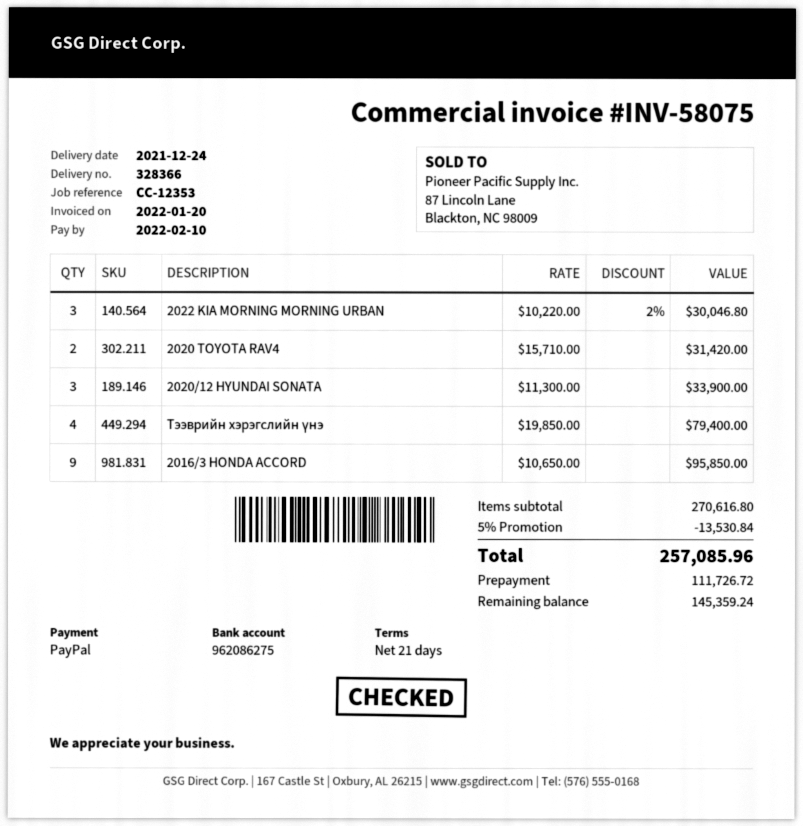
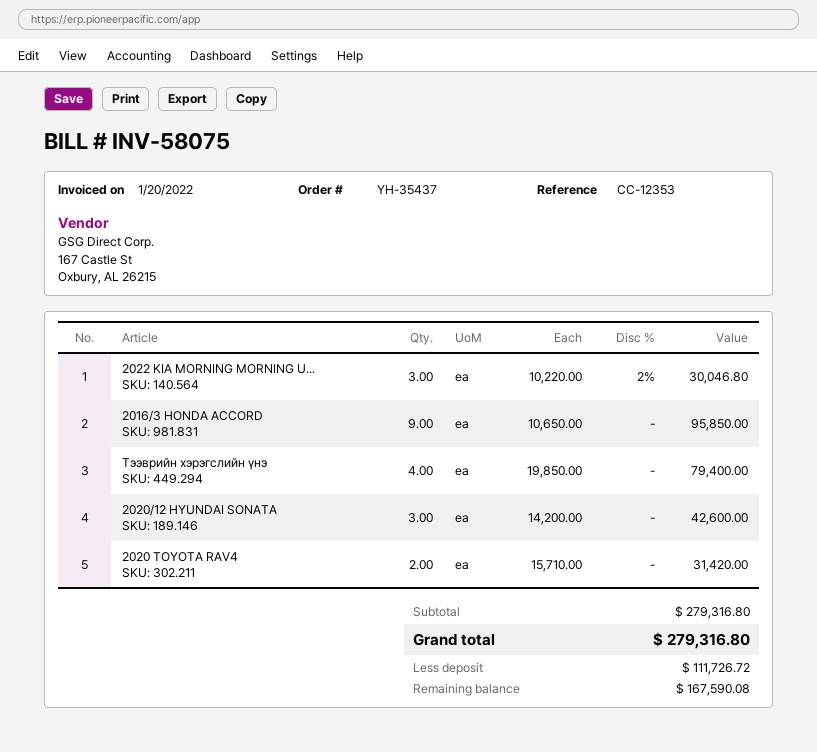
2020/12 HYUNDAI SONATA: 3 x 11300.00 = 33900.00 -> 3 x 14200.00 = 42600.00
subtotal: 270616.80 -> 279316.80
discount: 5% = 13530.84 -> none
total: 257085.96 -> 279316.80
balance: 145359.24 -> 167590.08

